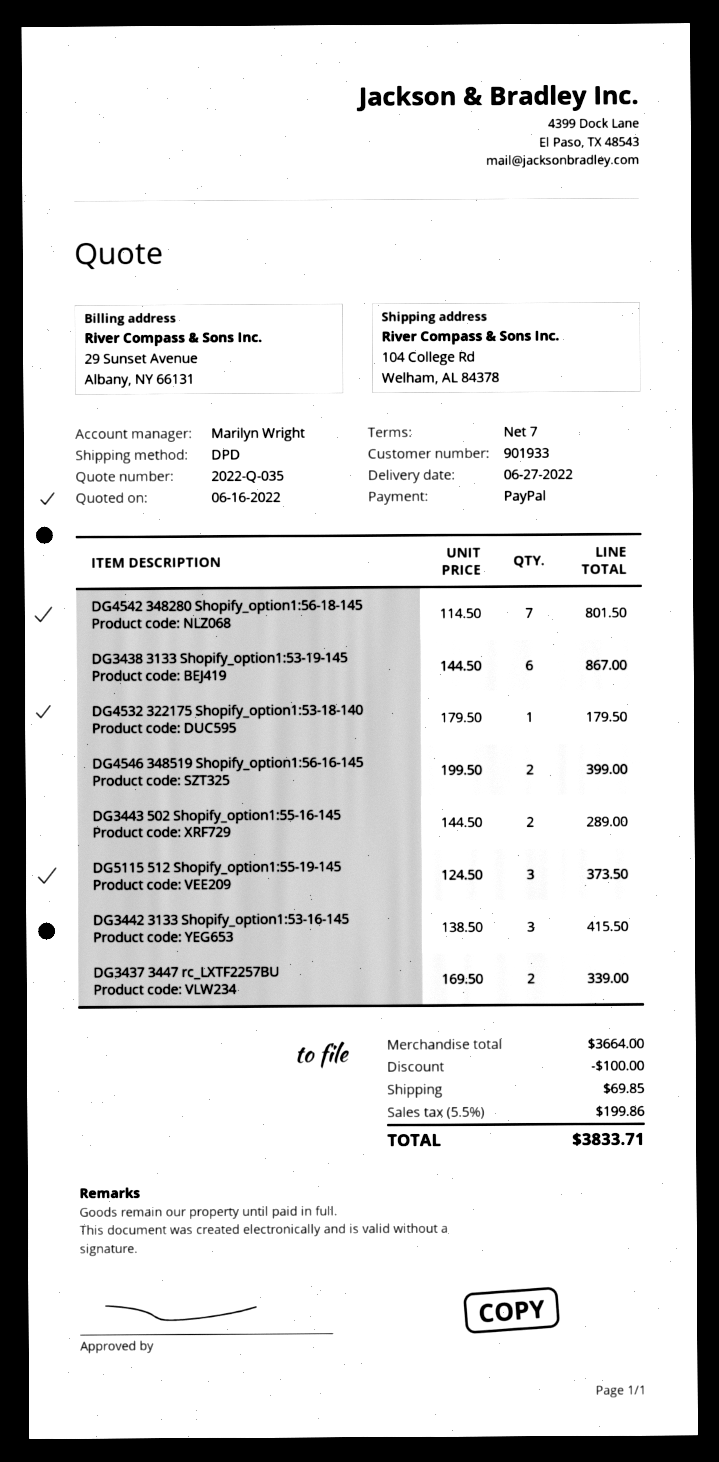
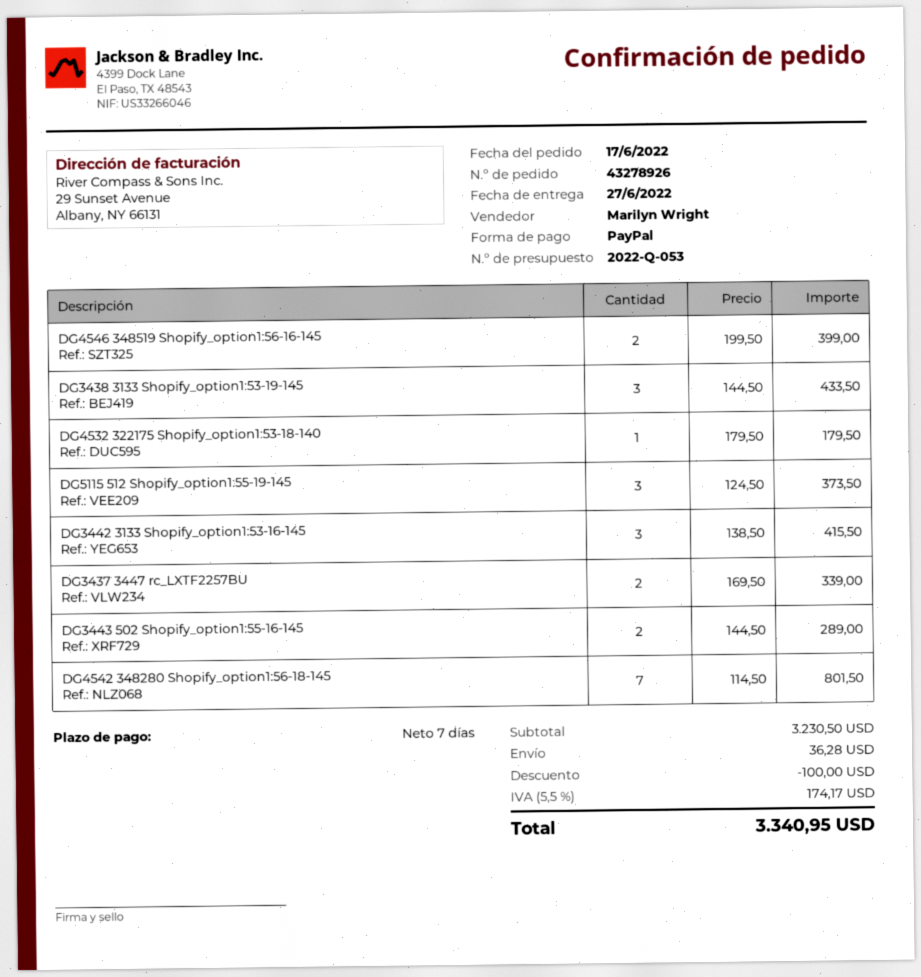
quote number: 2022-Q-035 -> 2022-Q-053
DG3438 3133 Shopify_option1:53-19-145: 6 x 144.50 = 867.00 -> 3 x 144.50 = 433.50
subtotal: 3664.00 -> 3230.50
shipping: 69.85 -> 36.28
tax: 5.5% = 199.86 -> 5.5% = 174.17
total: 3833.71 -> 3340.95

